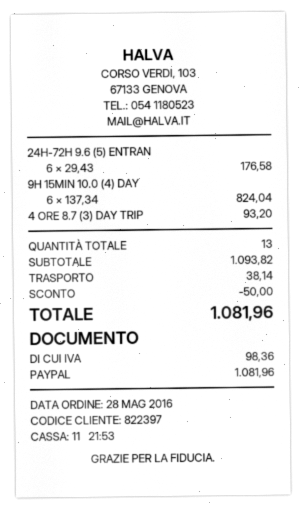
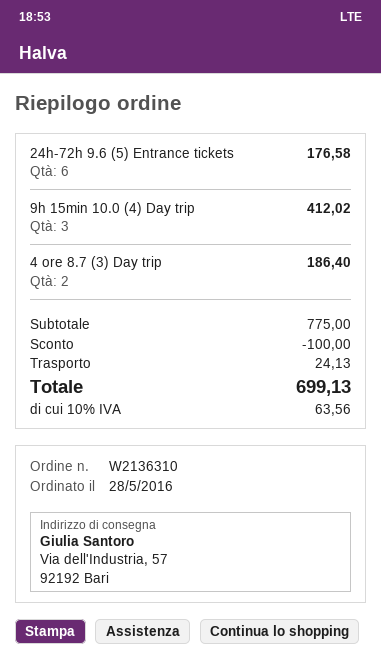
9H 15MIN 10.0 (4) DAY: 6 for 824.04 -> 3 for 412.02
4 ORE 8.7 (3) DAY TRIP: 1 for 93.20 -> 2 for 186.40
subtotal: 1093.82 -> 775.00
discount: 50.00 -> 100.00
shipping: 38.14 -> 24.13
tax: 98.36 -> 63.56
total: 1081.96 -> 699.13

